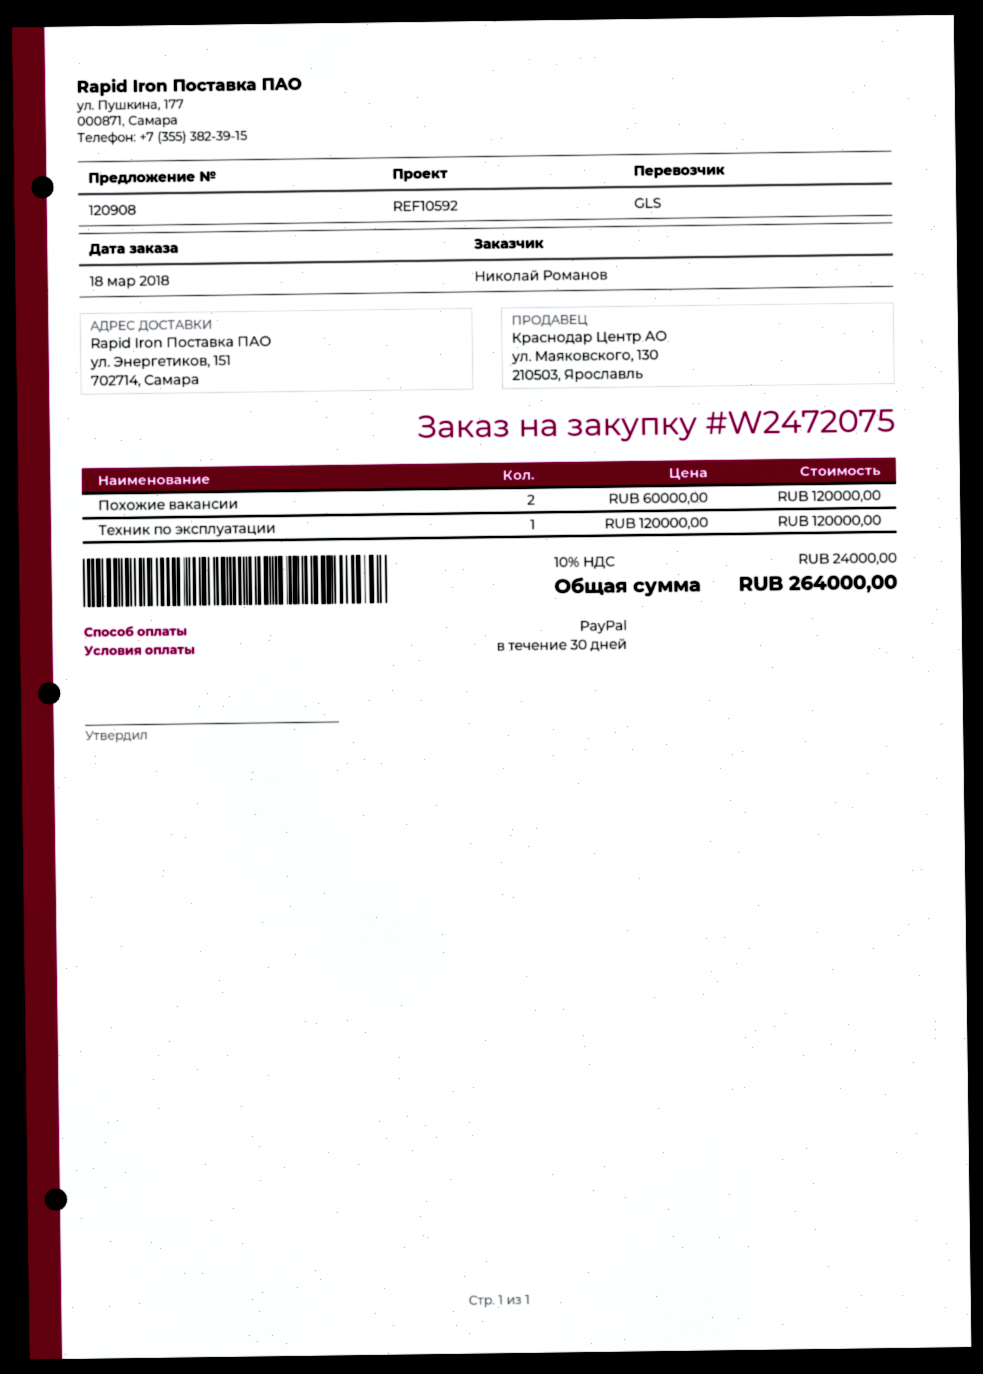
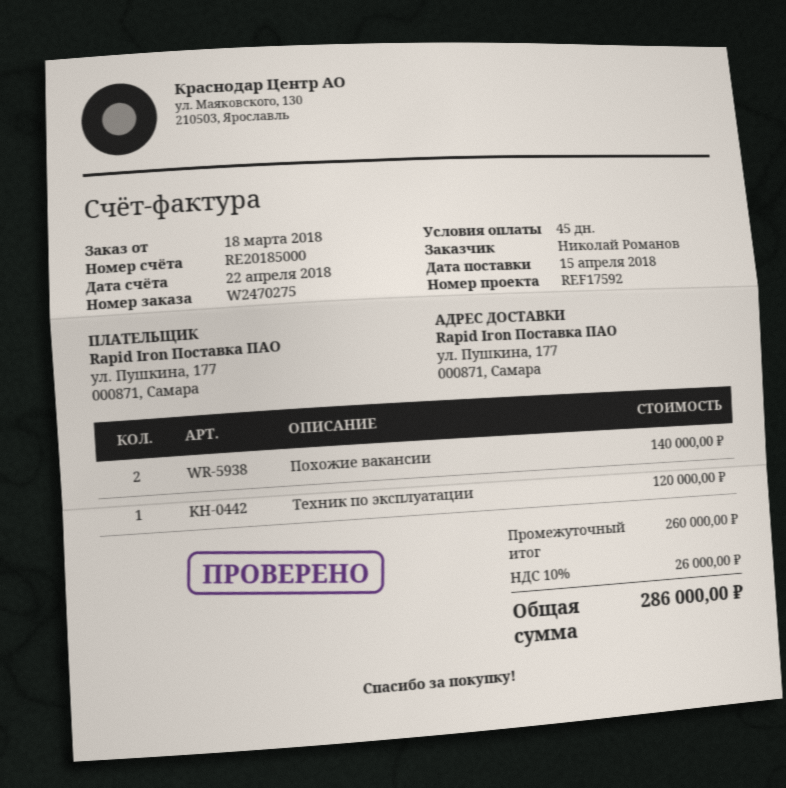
order number: W2472075 -> W2470275
payment terms: 30 days -> 45 days
reference: REF10592 -> REF17592
ship to: ул. Энергетиков, 151, 702714, Самара -> ул. Пушкина, 177, 000871, Самара
Похожие вакансии: 2 for 120000.00 -> 2 for 140000.00
tax: 10% = 24000.00 -> 10% = 26000.00
total: 264000.00 -> 286000.00

